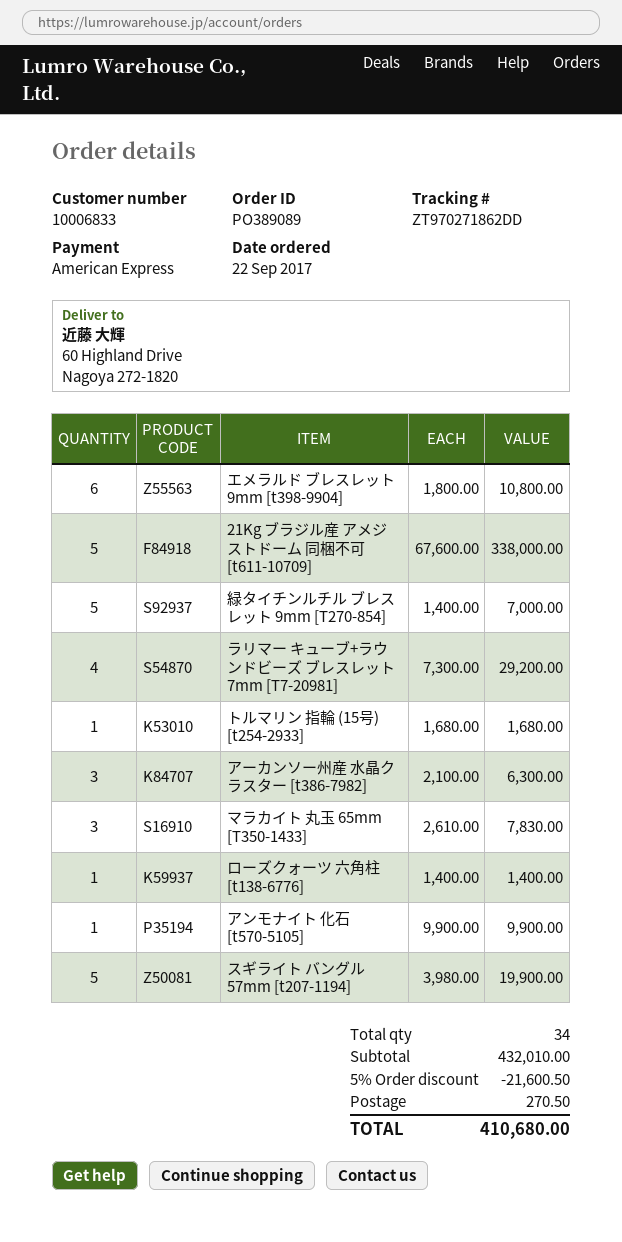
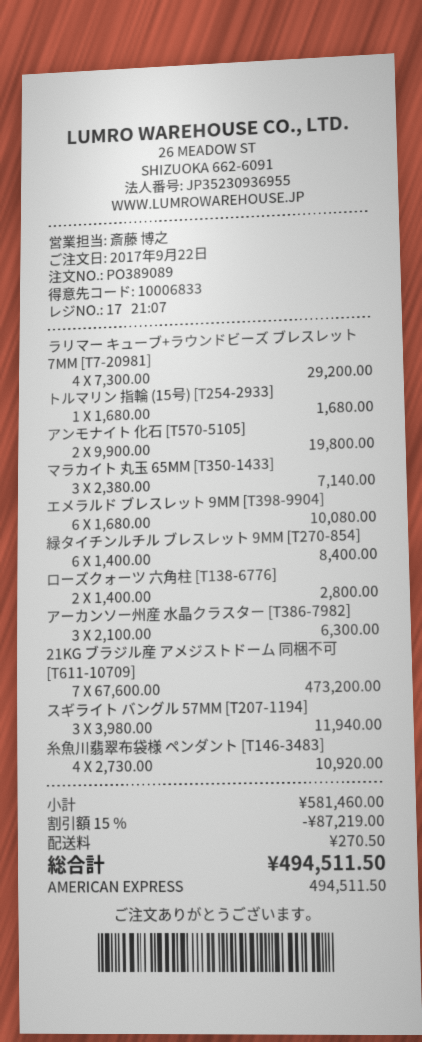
エメラルド ブレスレット 9mm [t398-9904]: 6 x 1800.00 = 10800.00 -> 6 x 1680.00 = 10080.00
21Kg ブラジル産 アメジストドーム 同梱不可 [t611-10709]: 5 x 67600.00 = 338000.00 -> 7 x 67600.00 = 473200.00
緑タイチンルチル ブレスレット 9mm [T270-854]: 5 x 1400.00 = 7000.00 -> 6 x 1400.00 = 8400.00
マラカイト 丸玉 65mm [T350-1433]: 3 x 2610.00 = 7830.00 -> 3 x 2380.00 = 7140.00
ローズクォーツ 六角柱 [t138-6776]: 1 x 1400.00 = 1400.00 -> 2 x 1400.00 = 2800.00
アンモナイト 化石 [t570-5105]: 1 x 9900.00 = 9900.00 -> 2 x 9900.00 = 19800.00
スギライト バングル 57mm [t207-1194]: 5 x 3980.00 = 19900.00 -> 3 x 3980.00 = 11940.00
糸魚川翡翠布袋様 ペンダント [T146-3483]: none -> 4 x 2730.00 = 10920.00
subtotal: 432010.00 -> 581460.00
discount: 5% = 21600.50 -> 15% = 87219.00
total: 410680.00 -> 494511.50

